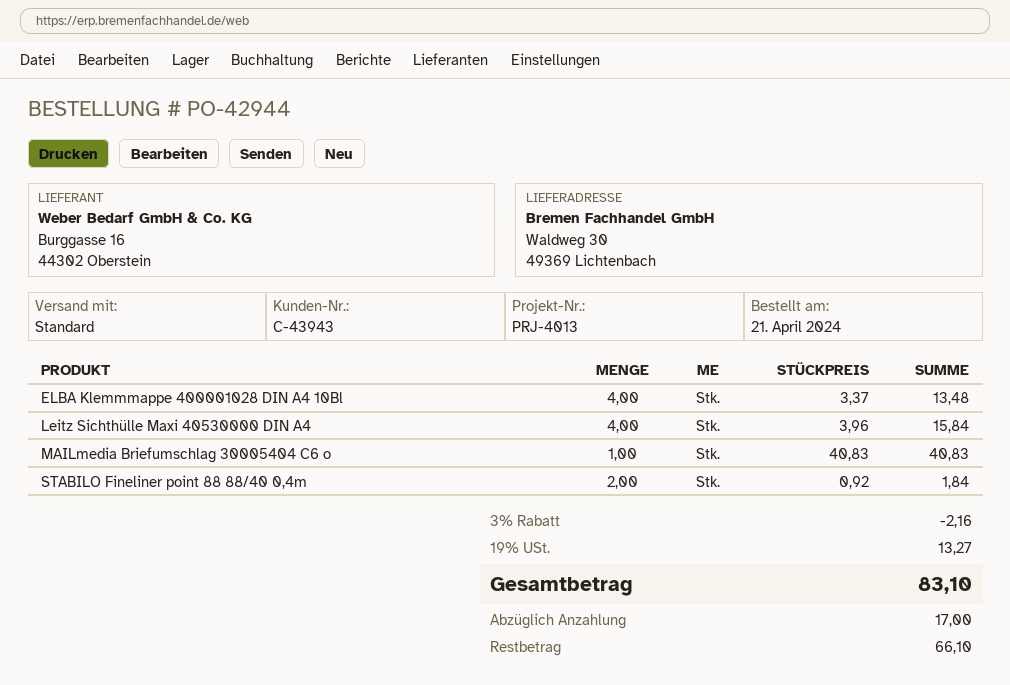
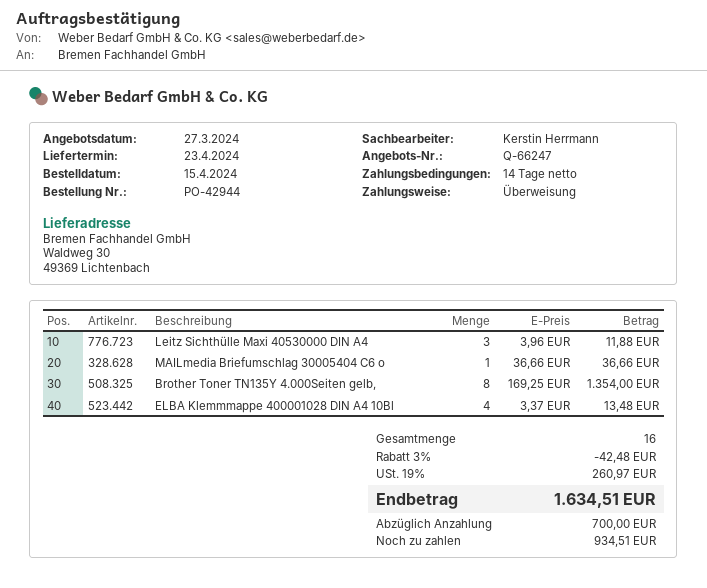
order date: 2024-04-21 -> 2024-04-15
Leitz Sichthülle Maxi 40530000 DIN A4: 4 x 3.96 = 15.84 -> 3 x 3.96 = 11.88
MAILmedia Briefumschlag 30005404 C6 o: 1 x 40.83 = 40.83 -> 1 x 36.66 = 36.66
STABILO Fineliner point 88 88/40 0,4m: 2 x 0.92 = 1.84 -> none
Brother Toner TN135Y 4.000Seiten gelb,: none -> 8 x 169.25 = 1354.00
discount: 3% = 2.16 -> 3% = 42.48
tax: 19% = 13.27 -> 19% = 260.97
total: 83.10 -> 1634.51
deposit: 17.00 -> 700.00
balance: 66.10 -> 934.51

